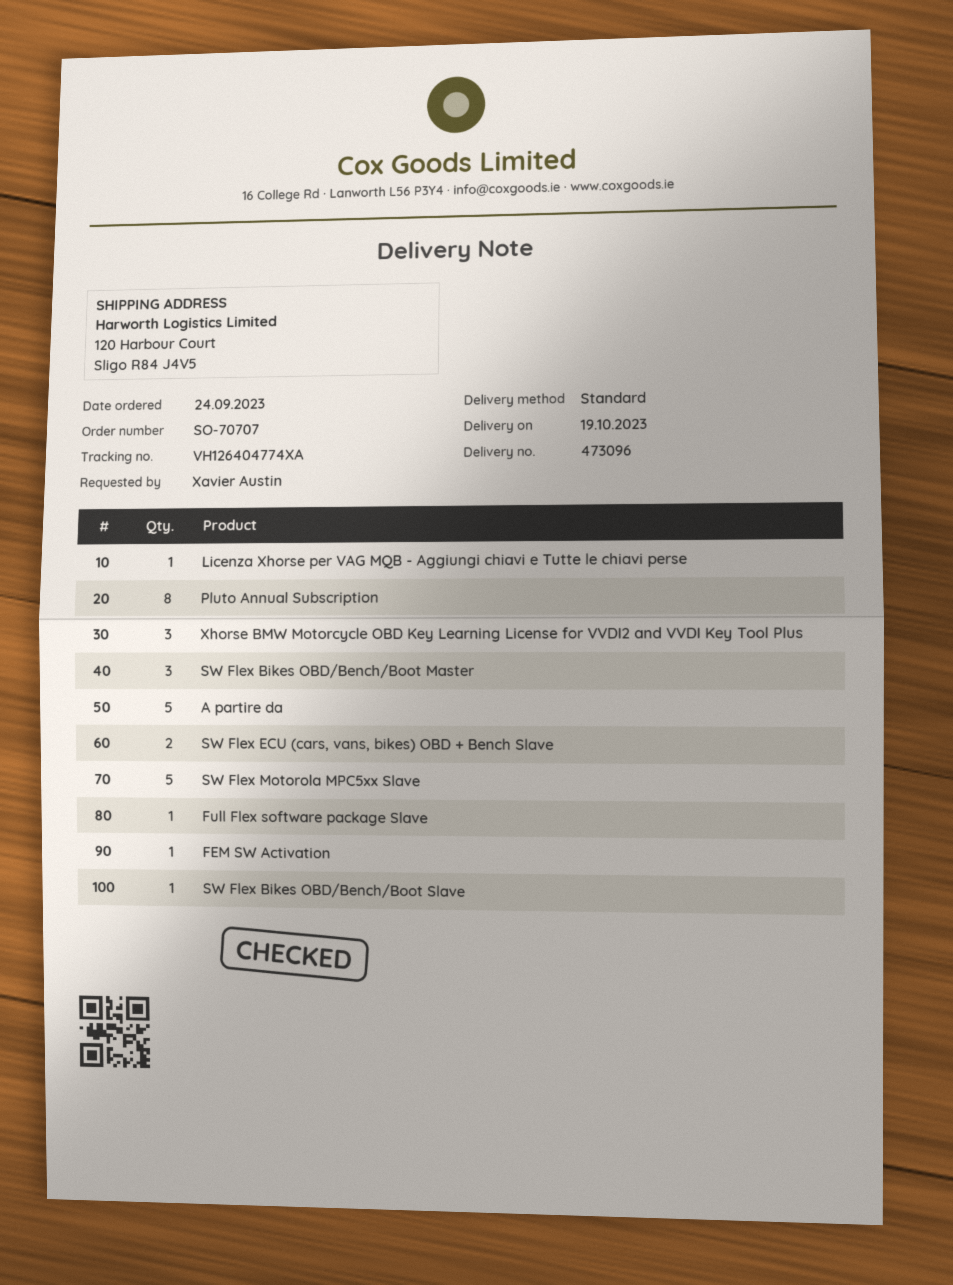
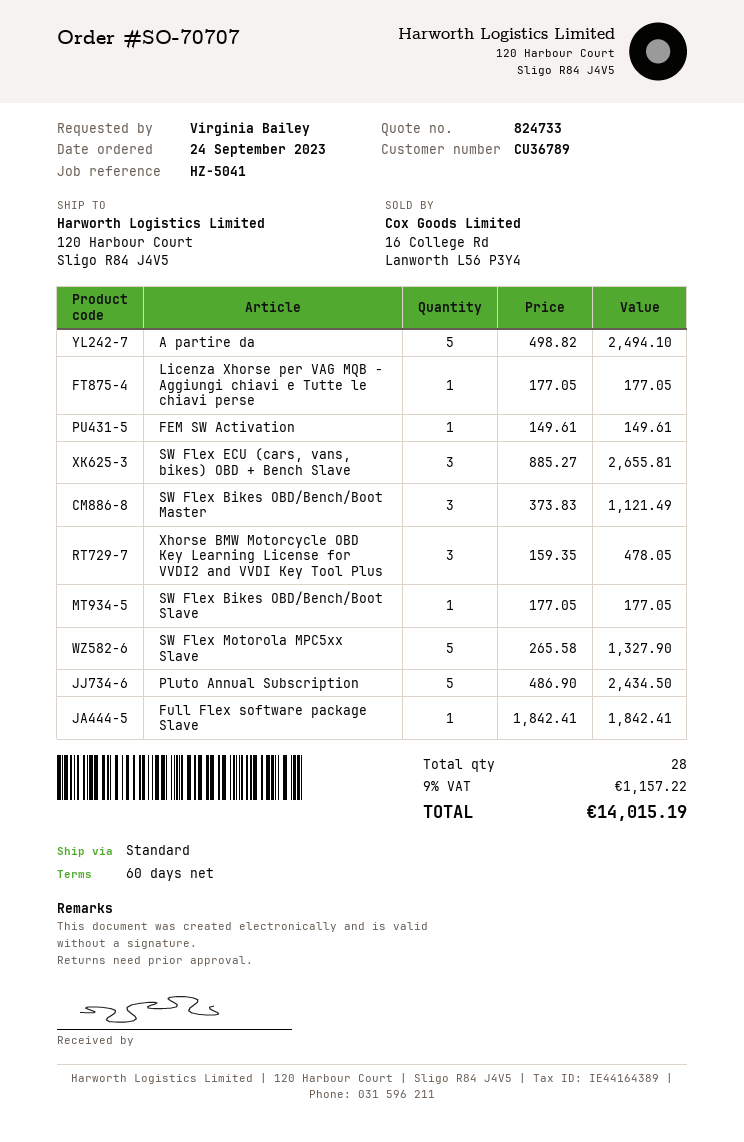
ordered by: Xavier Austin -> Virginia Bailey
Pluto Annual Subscription: 8 -> 5
SW Flex ECU (cars, vans, bikes) OBD + Bench Slave: 2 -> 3

